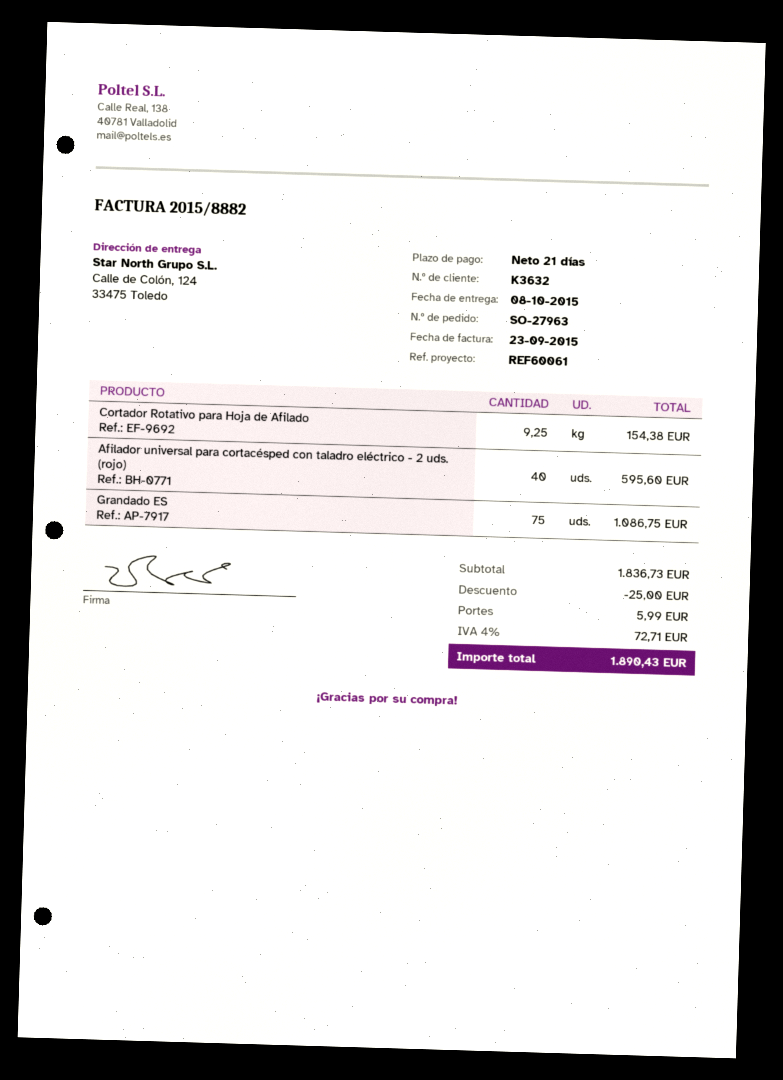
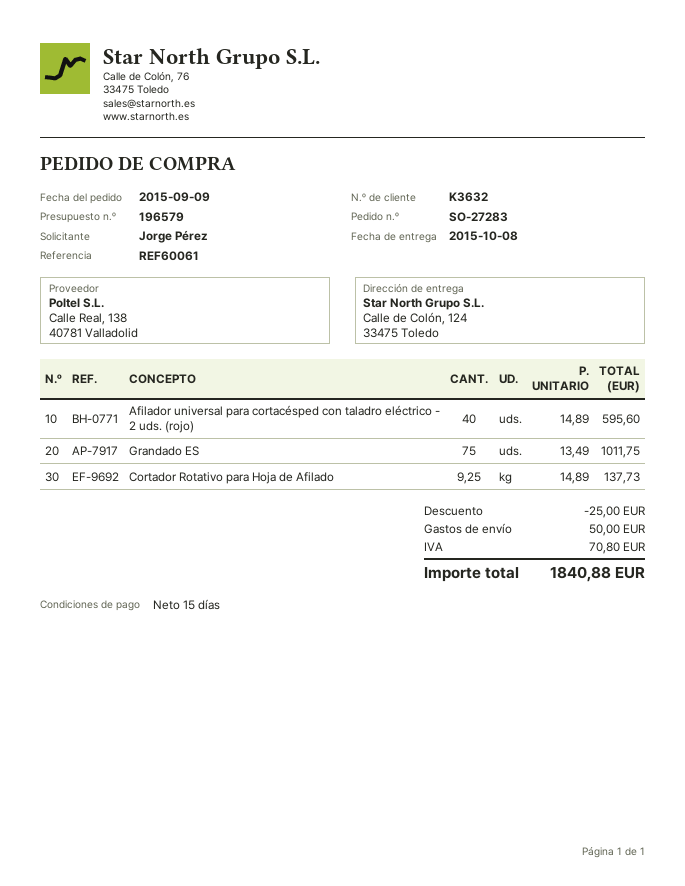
order number: SO-27963 -> SO-27283
payment terms: 21 days -> 15 days
Cortador Rotativo para Hoja de Afilado: 9.25 for 154.38 -> 9.25 for 137.73
Grandado ES: 75 for 1086.75 -> 75 for 1011.75
shipping: 5.99 -> 50.00
tax: 72.71 -> 70.80
total: 1890.43 -> 1840.88

